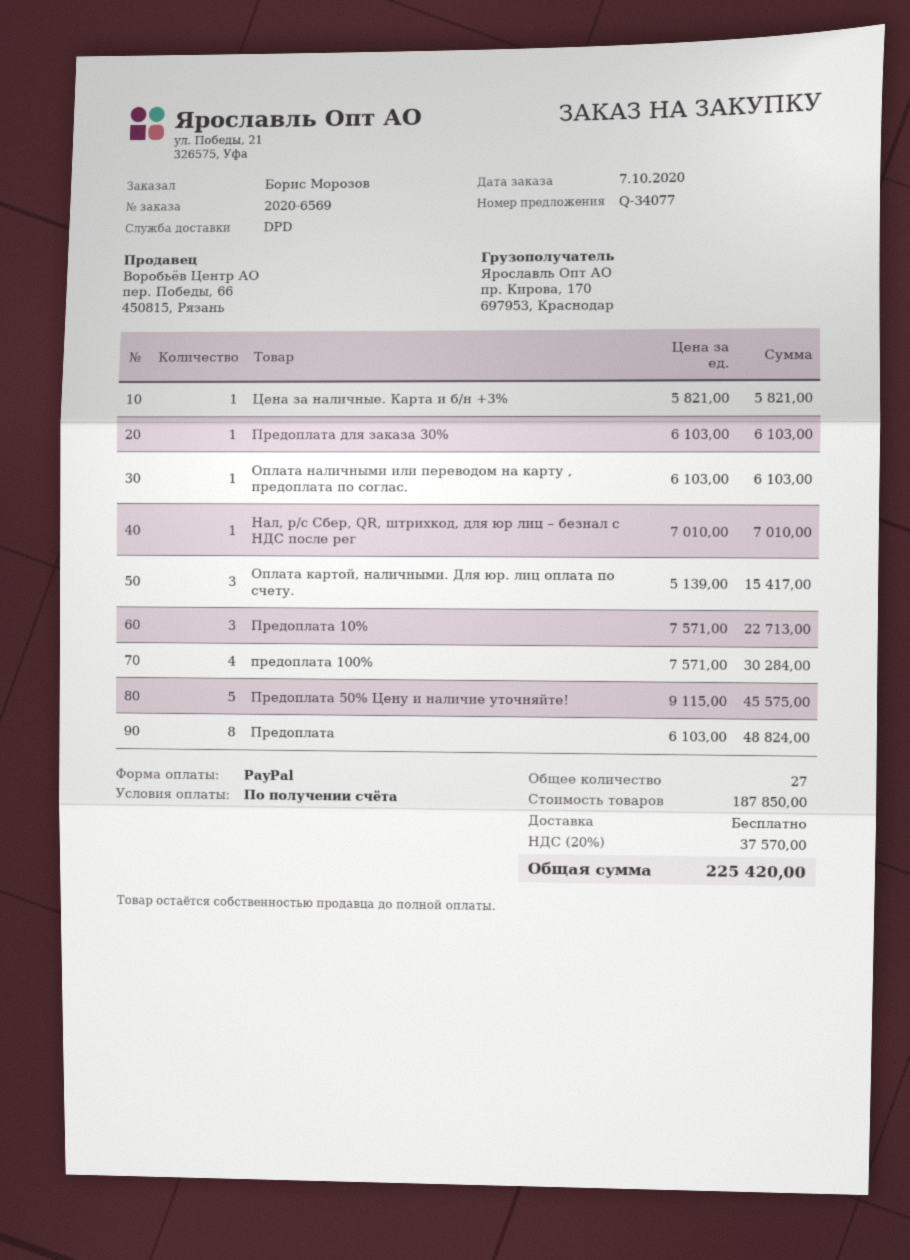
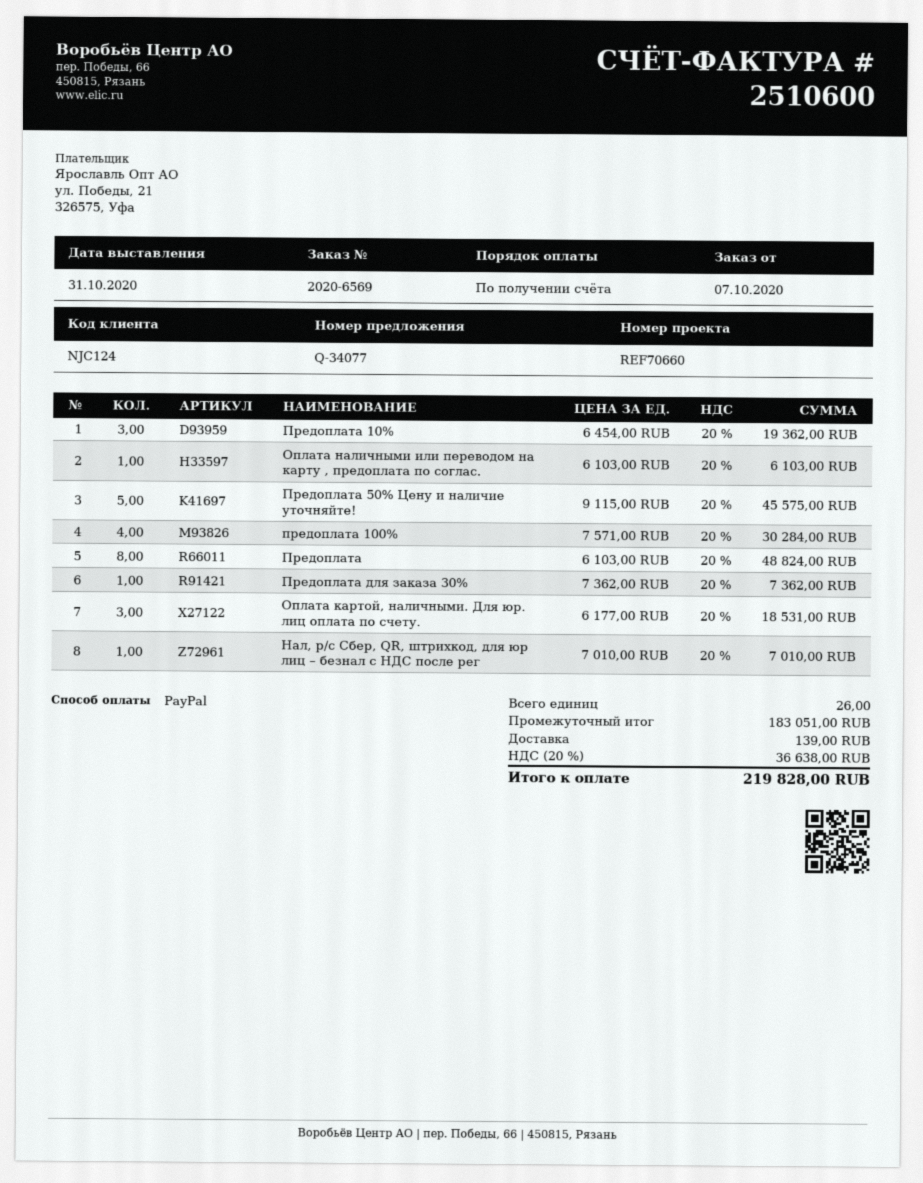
Цена за наличные. Карта и б/н +3%: 1 x 5821.00 = 5821.00 -> none
Предоплата для заказа 30%: 1 x 6103.00 = 6103.00 -> 1 x 7362.00 = 7362.00
Оплата картой, наличными. Для юр. лиц оплата по счету.: 3 x 5139.00 = 15417.00 -> 3 x 6177.00 = 18531.00
Предоплата 10%: 3 x 7571.00 = 22713.00 -> 3 x 6454.00 = 19362.00
total quantity: 27 -> 26
subtotal: 187850.00 -> 183051.00
shipping: 0.00 -> 139.00
tax: 20% = 37570.00 -> 20% = 36638.00
total: 225420.00 -> 219828.00

